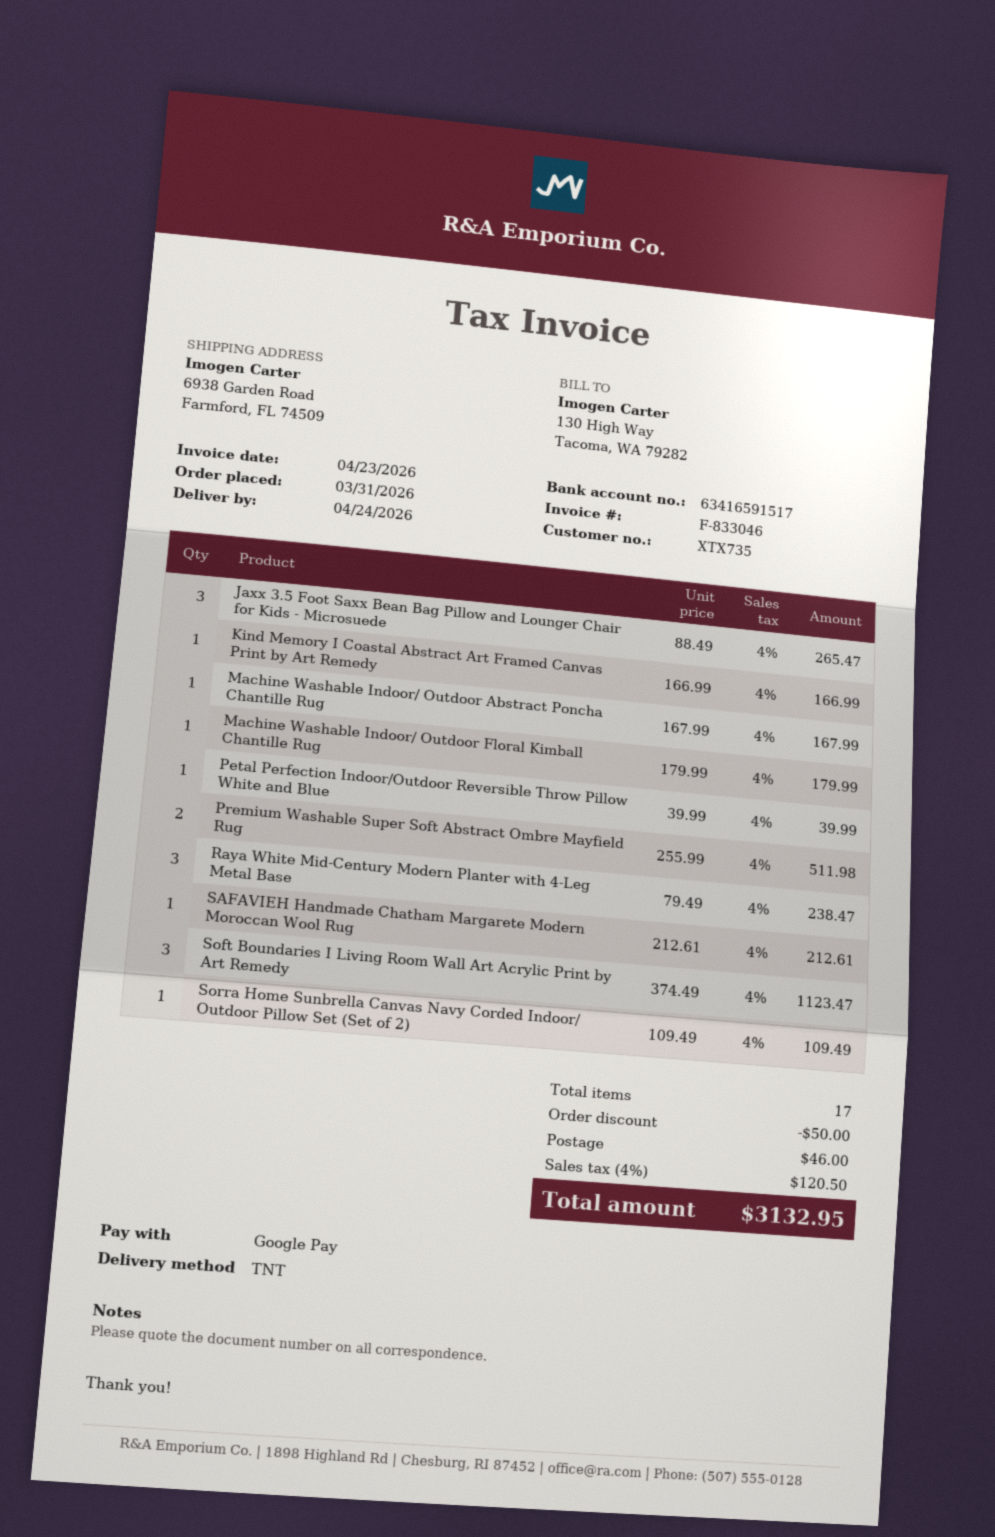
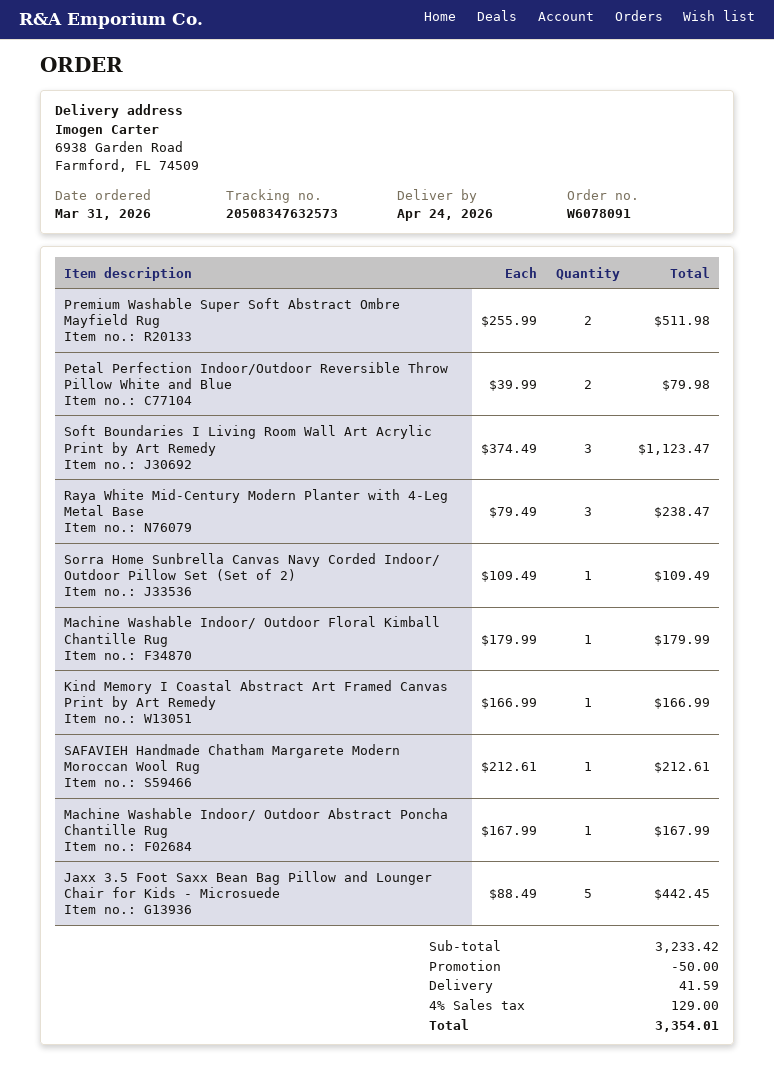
Jaxx 3.5 Foot Saxx Bean Bag Pillow and Lounger Chair for Kids - Microsuede: 3 x 88.49 = 265.47 -> 5 x 88.49 = 442.45
Petal Perfection Indoor/Outdoor Reversible Throw Pillow White and Blue: 1 x 39.99 = 39.99 -> 2 x 39.99 = 79.98
shipping: 46.00 -> 41.59
tax: 4% = 120.50 -> 4% = 129.00
total: 3132.95 -> 3354.01

